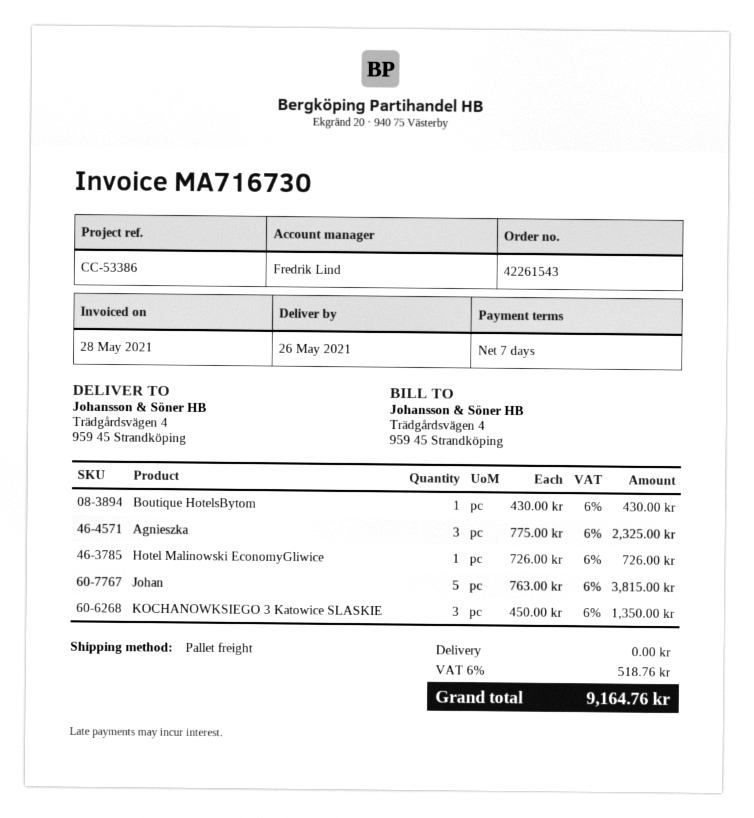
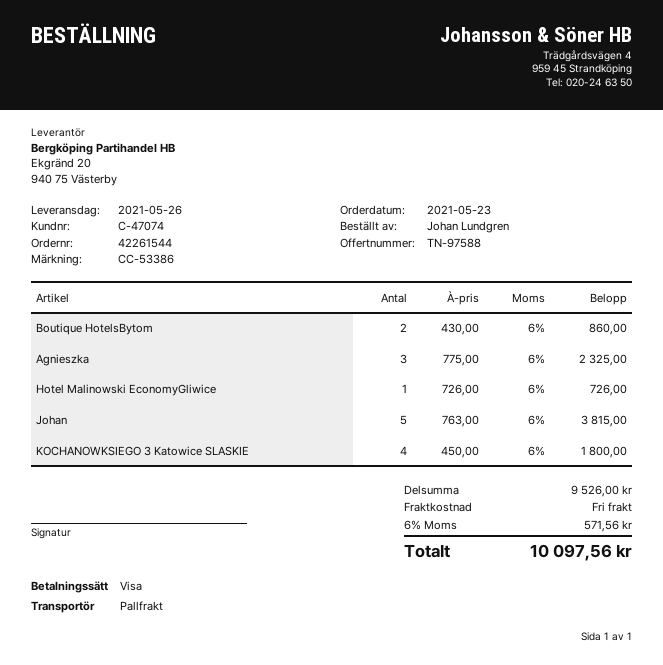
order number: 42261543 -> 42261544
Boutique HotelsBytom: 1 x 430.00 = 430.00 -> 2 x 430.00 = 860.00
KOCHANOWKSIEGO 3 Katowice SLASKIE: 3 x 450.00 = 1350.00 -> 4 x 450.00 = 1800.00
tax: 6% = 518.76 -> 6% = 571.56
total: 9164.76 -> 10097.56

